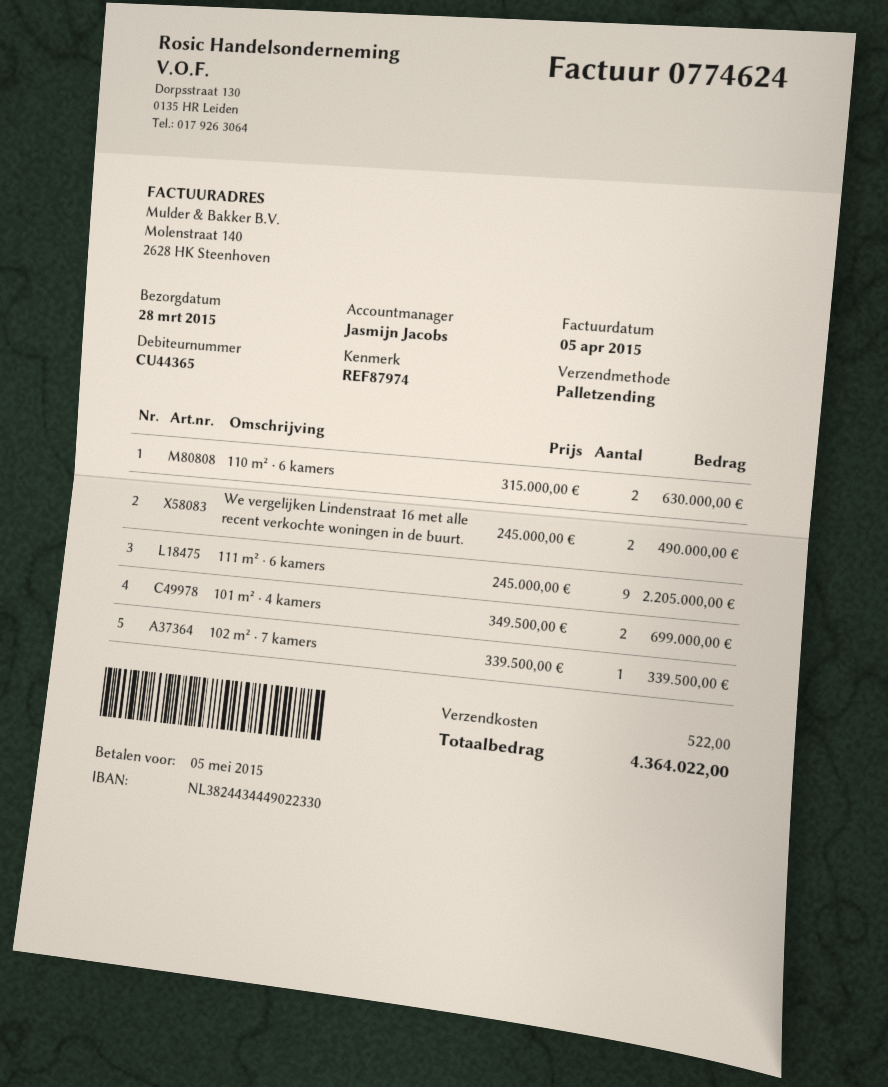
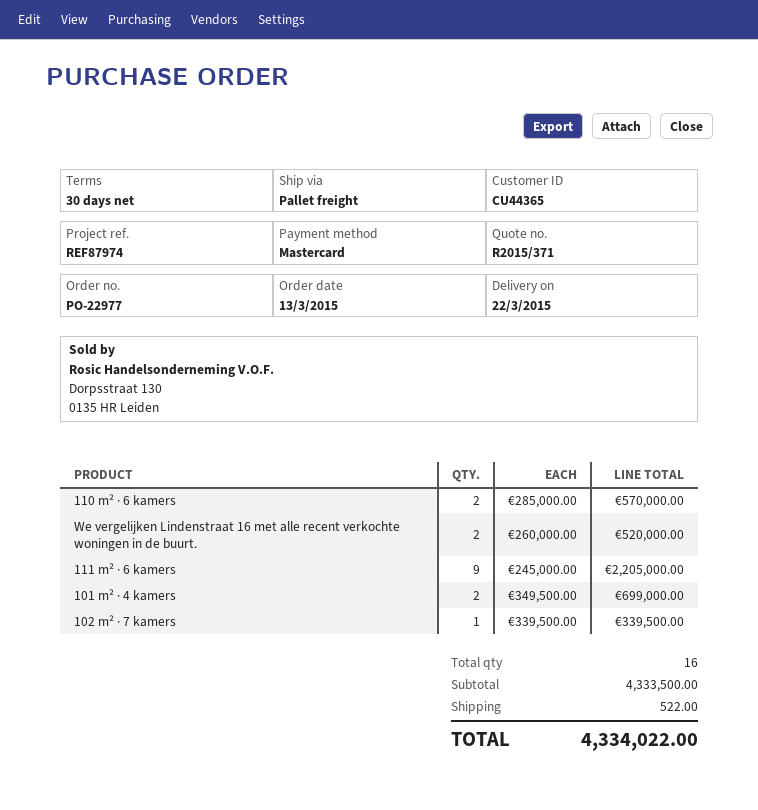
delivery date: 2015-03-28 -> 2015-03-22
110 m² · 6 kamers: 2 x 315000.00 = 630000.00 -> 2 x 285000.00 = 570000.00
We vergelijken Lindenstraat 16 met alle recent verkochte woningen in de buurt.: 2 x 245000.00 = 490000.00 -> 2 x 260000.00 = 520000.00
total: 4364022.00 -> 4334022.00

